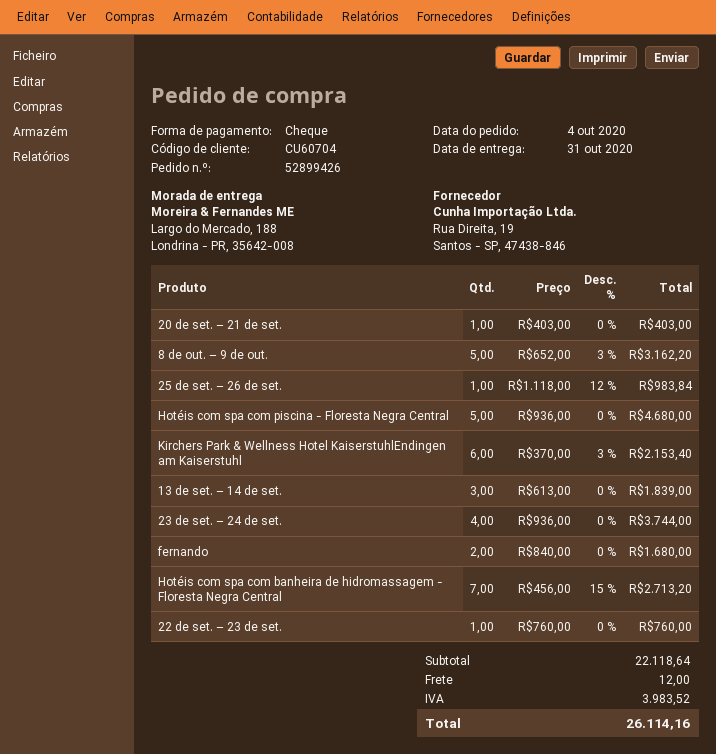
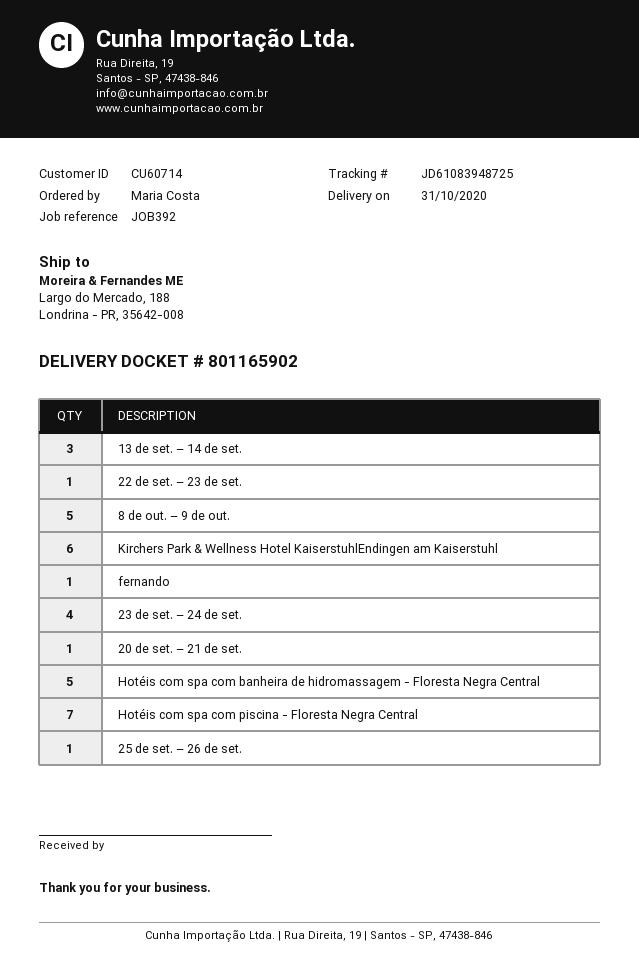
customer number: CU60704 -> CU60714
Hotéis com spa com piscina - Floresta Negra Central: 5 -> 7
fernando: 2 -> 1
Hotéis com spa com banheira de hidromassagem - Floresta Negra Central: 7 -> 5

